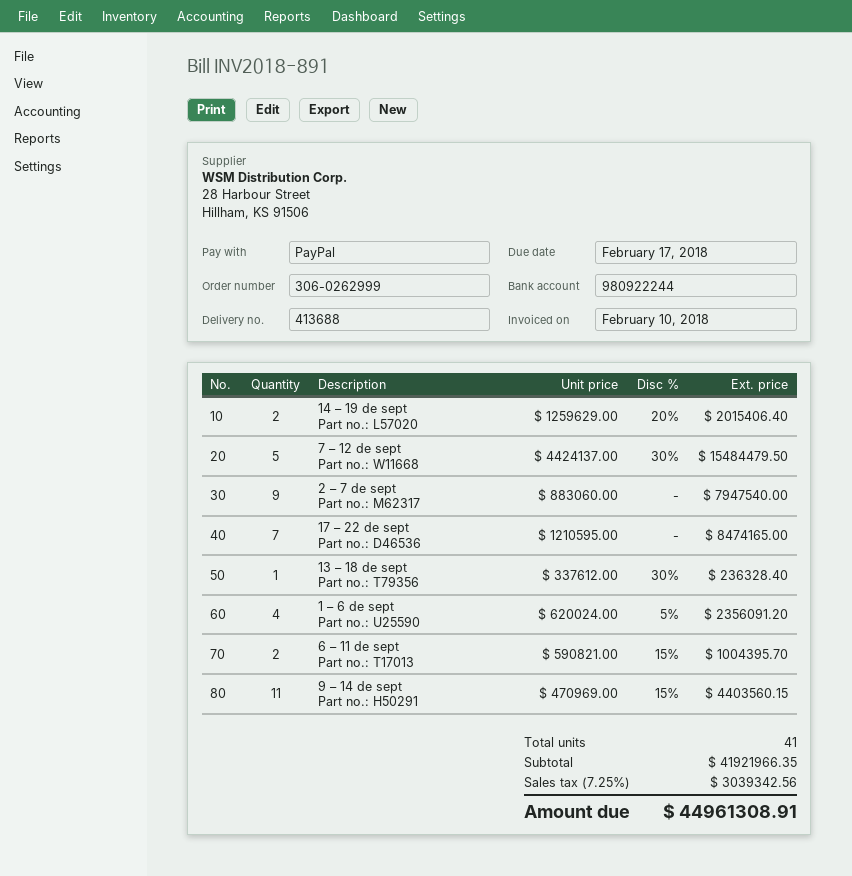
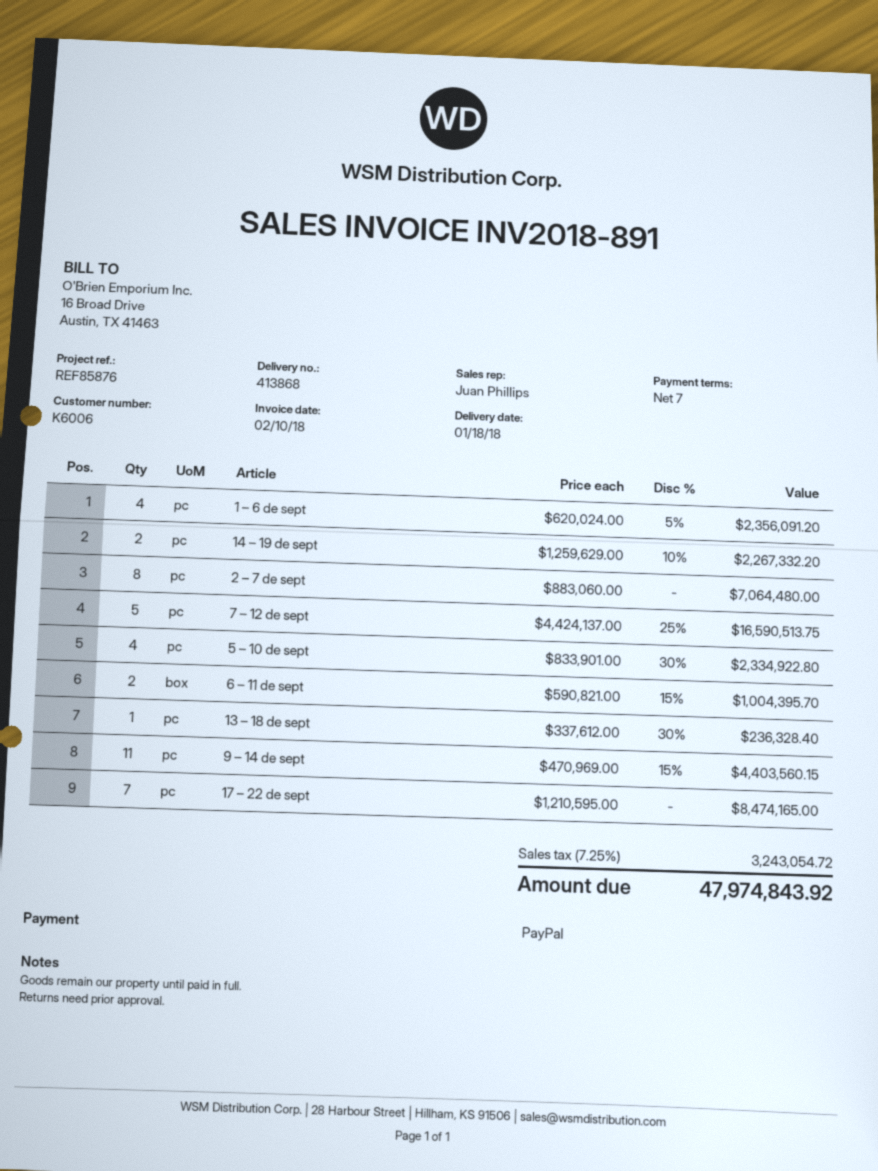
delivery note number: 413688 -> 413868
14 – 19 de sept: 2 x 1259629.00 - 20% = 2015406.40 -> 2 x 1259629.00 - 10% = 2267332.20
7 – 12 de sept: 5 x 4424137.00 - 30% = 15484479.50 -> 5 x 4424137.00 - 25% = 16590513.75
2 – 7 de sept: 9 x 883060.00 = 7947540.00 -> 8 x 883060.00 = 7064480.00
5 – 10 de sept: none -> 4 x 833901.00 - 30% = 2334922.80
tax: 7.25% = 3039342.56 -> 7.25% = 3243054.72
total: 44961308.91 -> 47974843.92

